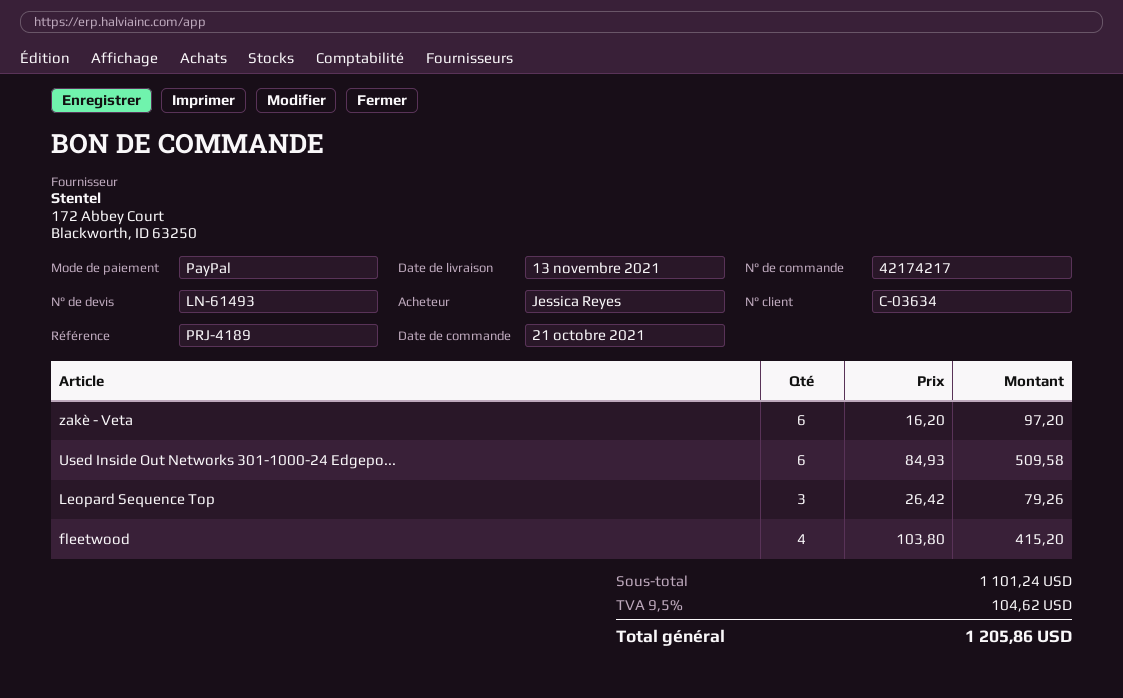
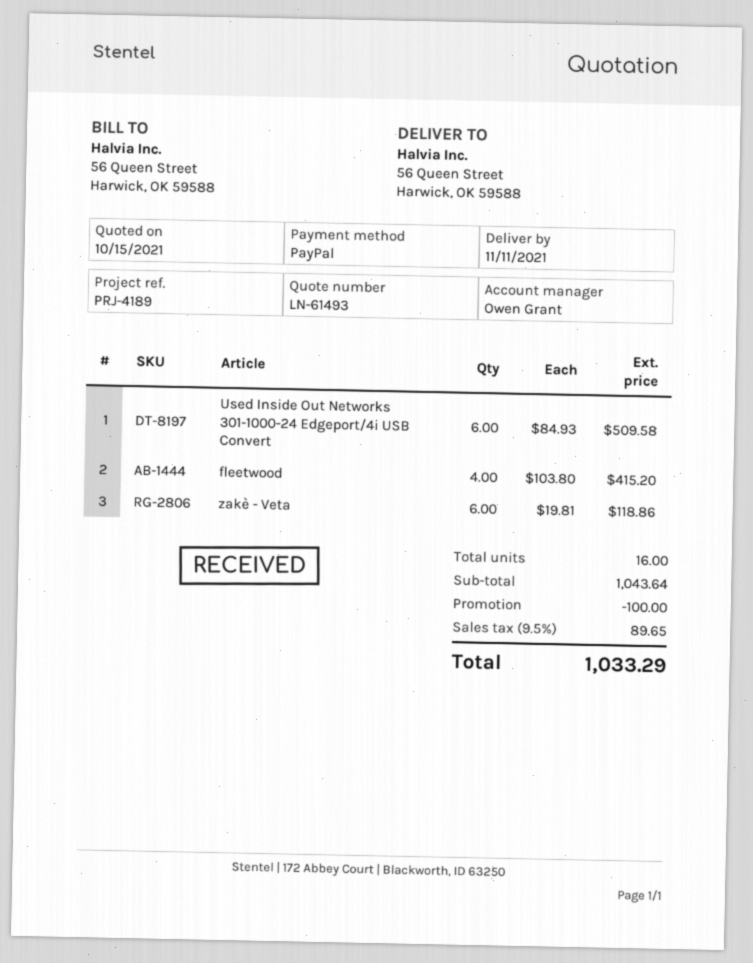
delivery date: 2021-11-13 -> 2021-11-11
zakè - Veta: 6 x 16.20 = 97.20 -> 6 x 19.81 = 118.86
Leopard Sequence Top: 3 x 26.42 = 79.26 -> none
subtotal: 1101.24 -> 1043.64
discount: none -> 100.00
tax: 9.5% = 104.62 -> 9.5% = 89.65
total: 1205.86 -> 1033.29

